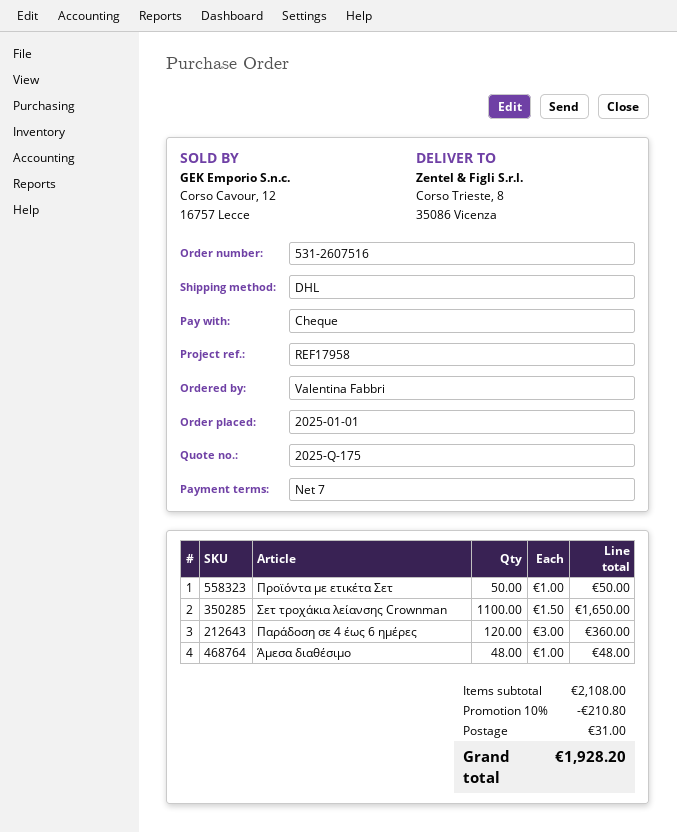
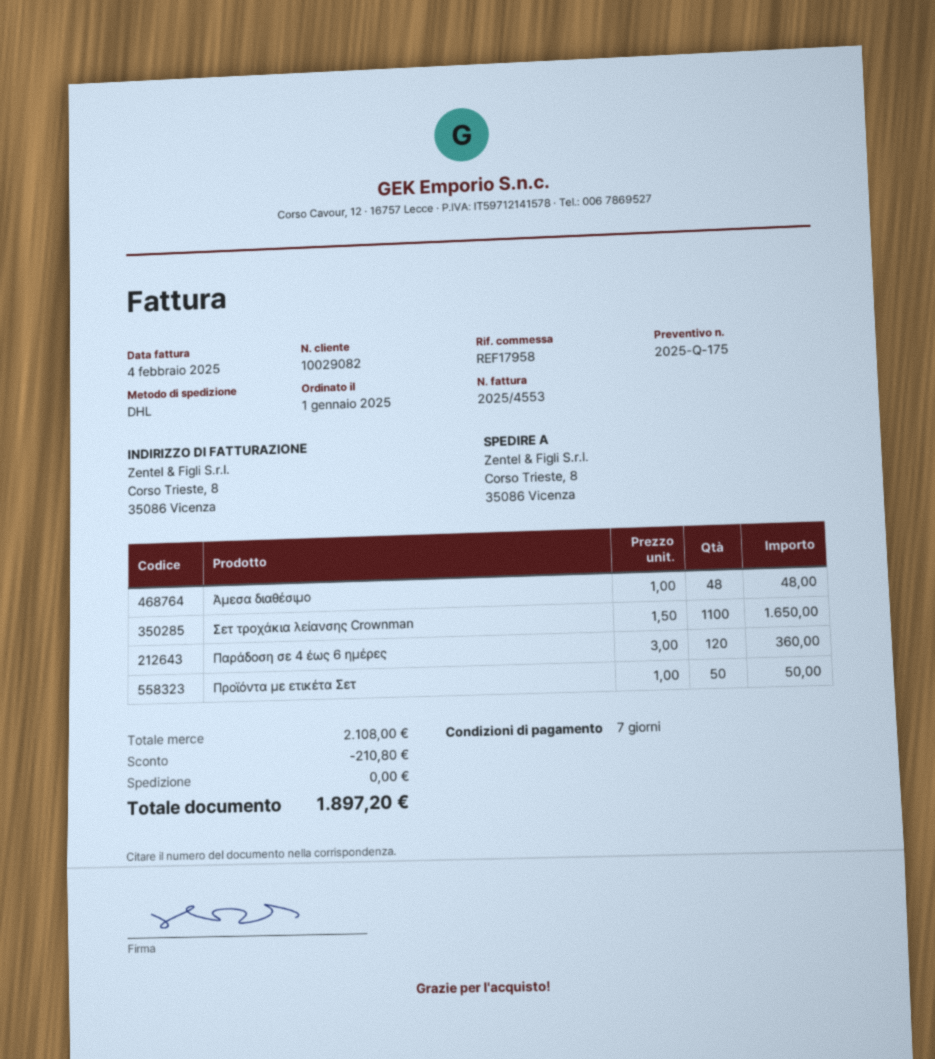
shipping: 31.00 -> 0.00
total: 1928.20 -> 1897.20

